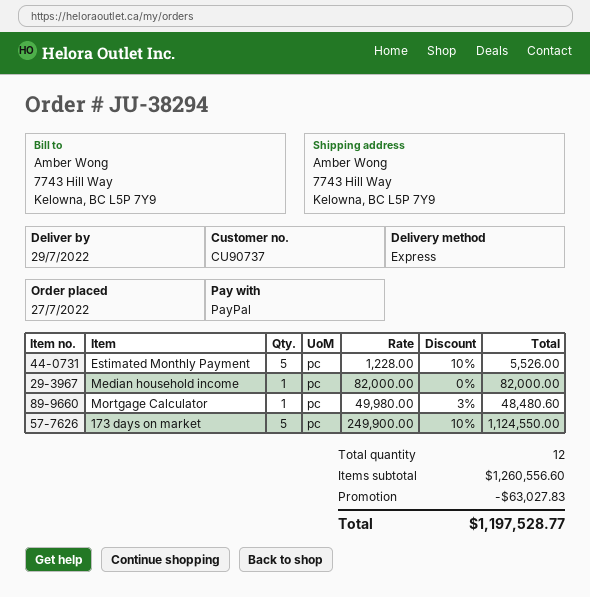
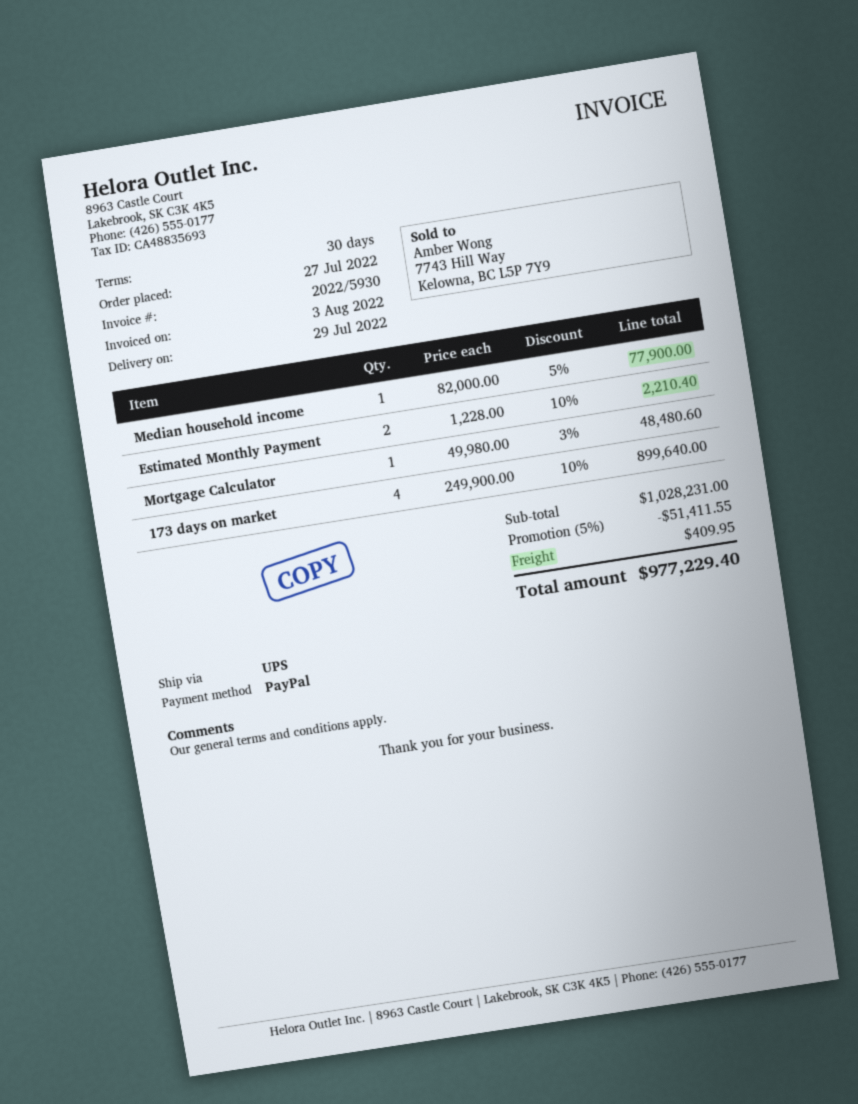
shipping method: express -> UPS
Estimated Monthly Payment: 5 x 1228.00 - 10% = 5526.00 -> 2 x 1228.00 - 10% = 2210.40
Median household income: 1 x 82000.00 = 82000.00 -> 1 x 82000.00 - 5% = 77900.00
173 days on market: 5 x 249900.00 - 10% = 1124550.00 -> 4 x 249900.00 - 10% = 899640.00
subtotal: 1260556.60 -> 1028231.00
discount: 63027.83 -> 51411.55
shipping: none -> 409.95
total: 1197528.77 -> 977229.40

